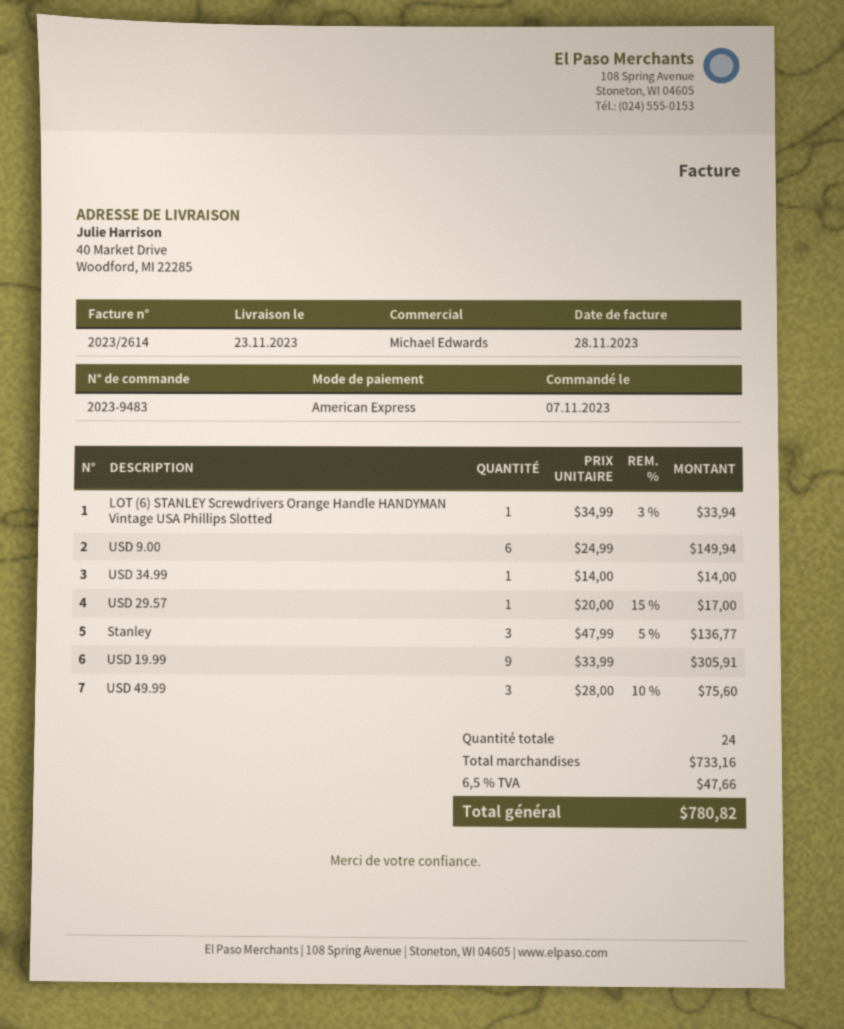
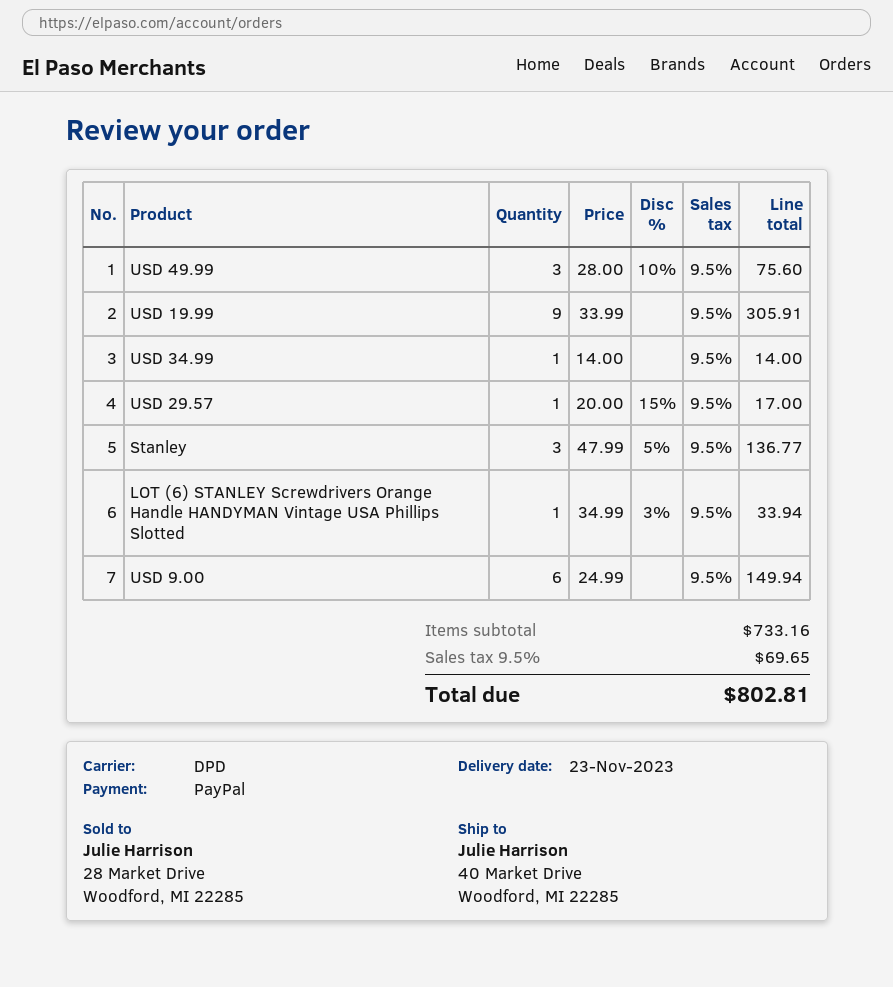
payment method: American Express -> PayPal
tax: 6.5% = 47.66 -> 9.5% = 69.65
total: 780.82 -> 802.81

